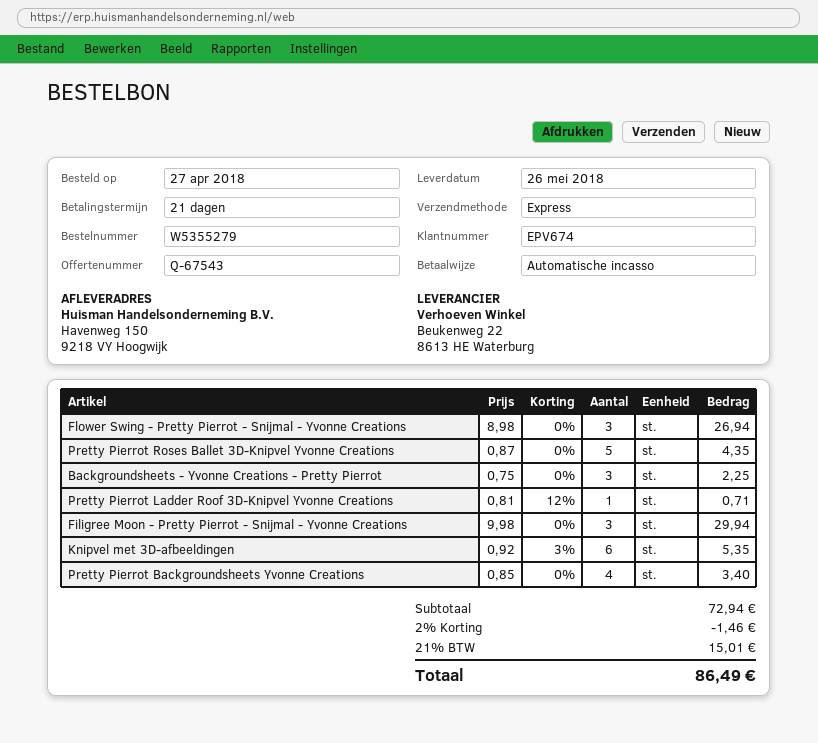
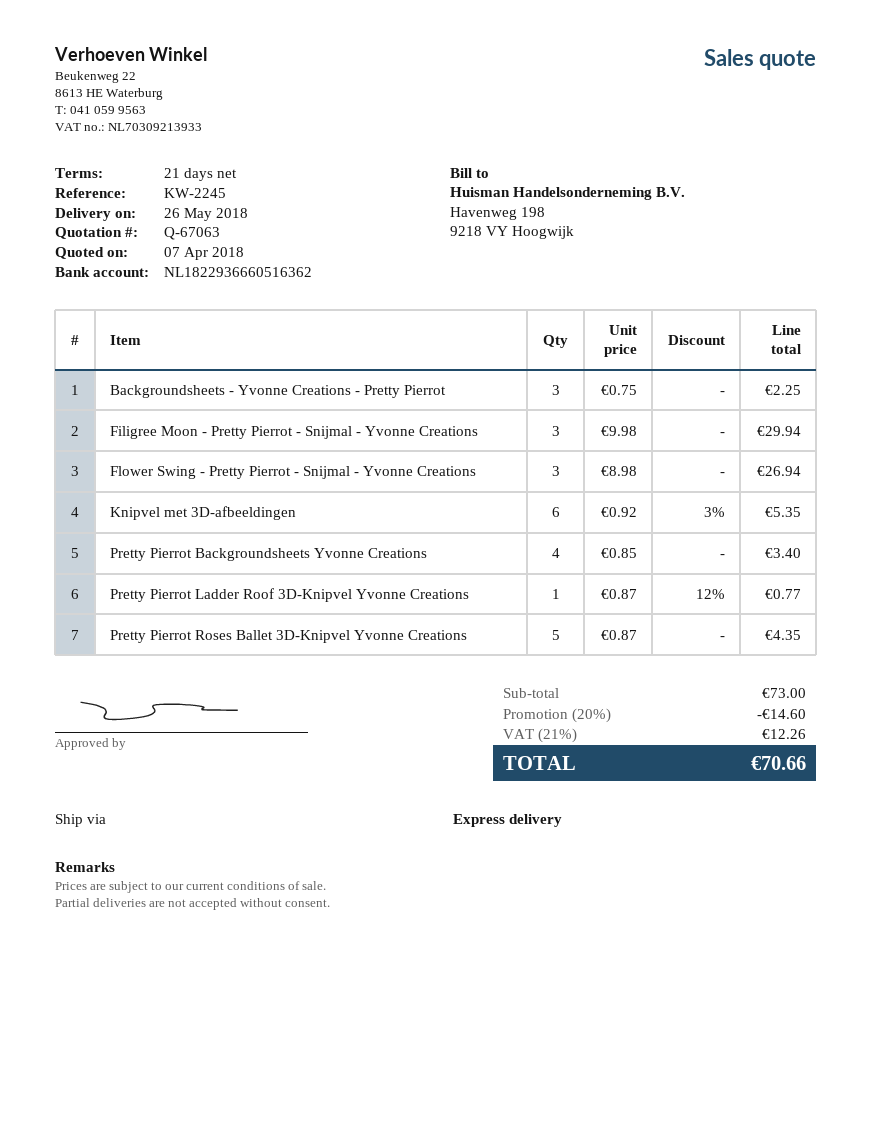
quote number: Q-67543 -> Q-67063
Pretty Pierrot Ladder Roof 3D-Knipvel Yvonne Creations: 1 x 0.81 - 12% = 0.71 -> 1 x 0.87 - 12% = 0.77
subtotal: 72.94 -> 73.00
discount: 2% = 1.46 -> 20% = 14.60
tax: 21% = 15.01 -> 21% = 12.26
total: 86.49 -> 70.66

